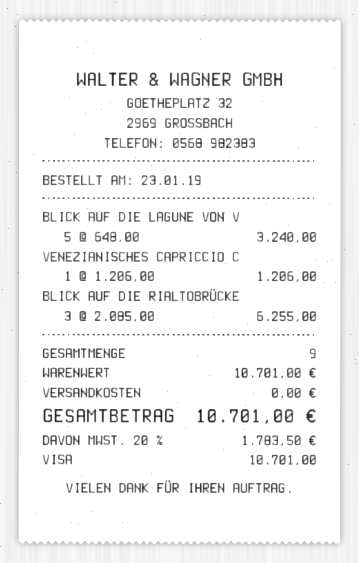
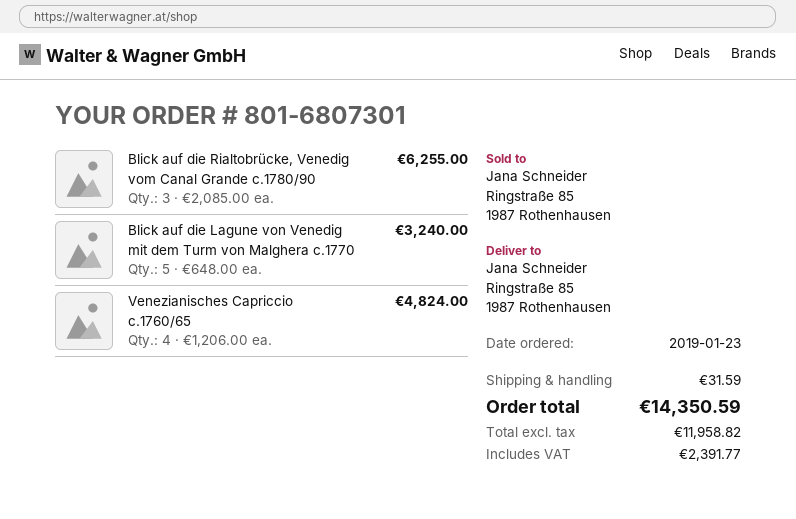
VENEZIANISCHES CAPRICCIO C: 1 x 1206.00 = 1206.00 -> 4 x 1206.00 = 4824.00
shipping: 0.00 -> 31.59
tax: 1783.50 -> 2391.77
total: 10701.00 -> 14350.59

